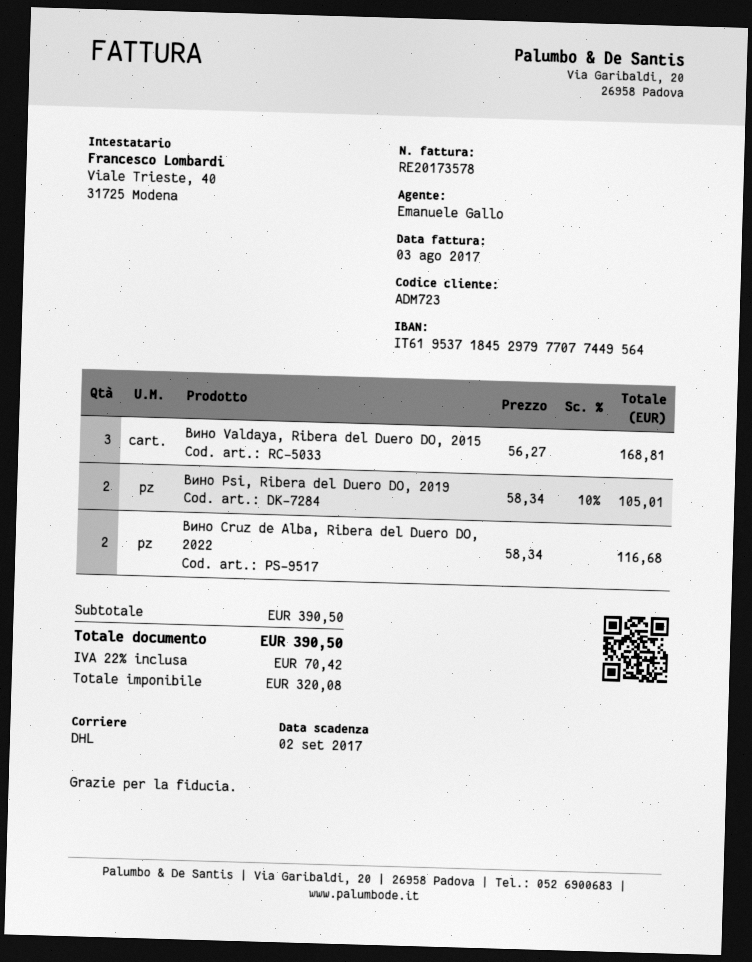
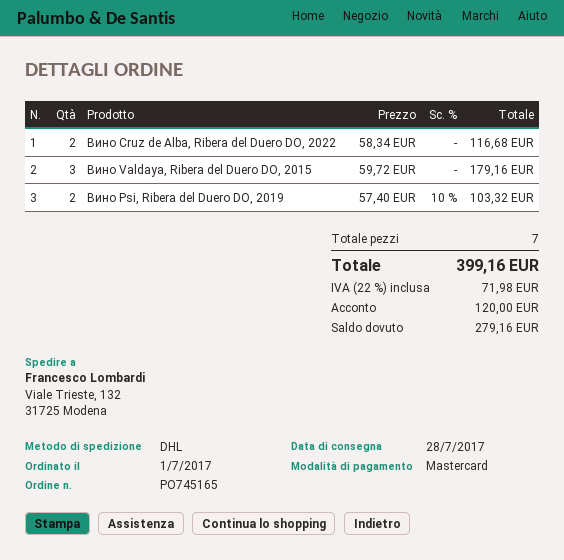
Вино Valdaya, Ribera del Duero DO, 2015: 3 x 56.27 = 168.81 -> 3 x 59.72 = 179.16
Вино Psi, Ribera del Duero DO, 2019: 2 x 58.34 - 10% = 105.01 -> 2 x 57.40 - 10% = 103.32
tax: 22% = 70.42 -> 22% = 71.98
total: 390.50 -> 399.16

